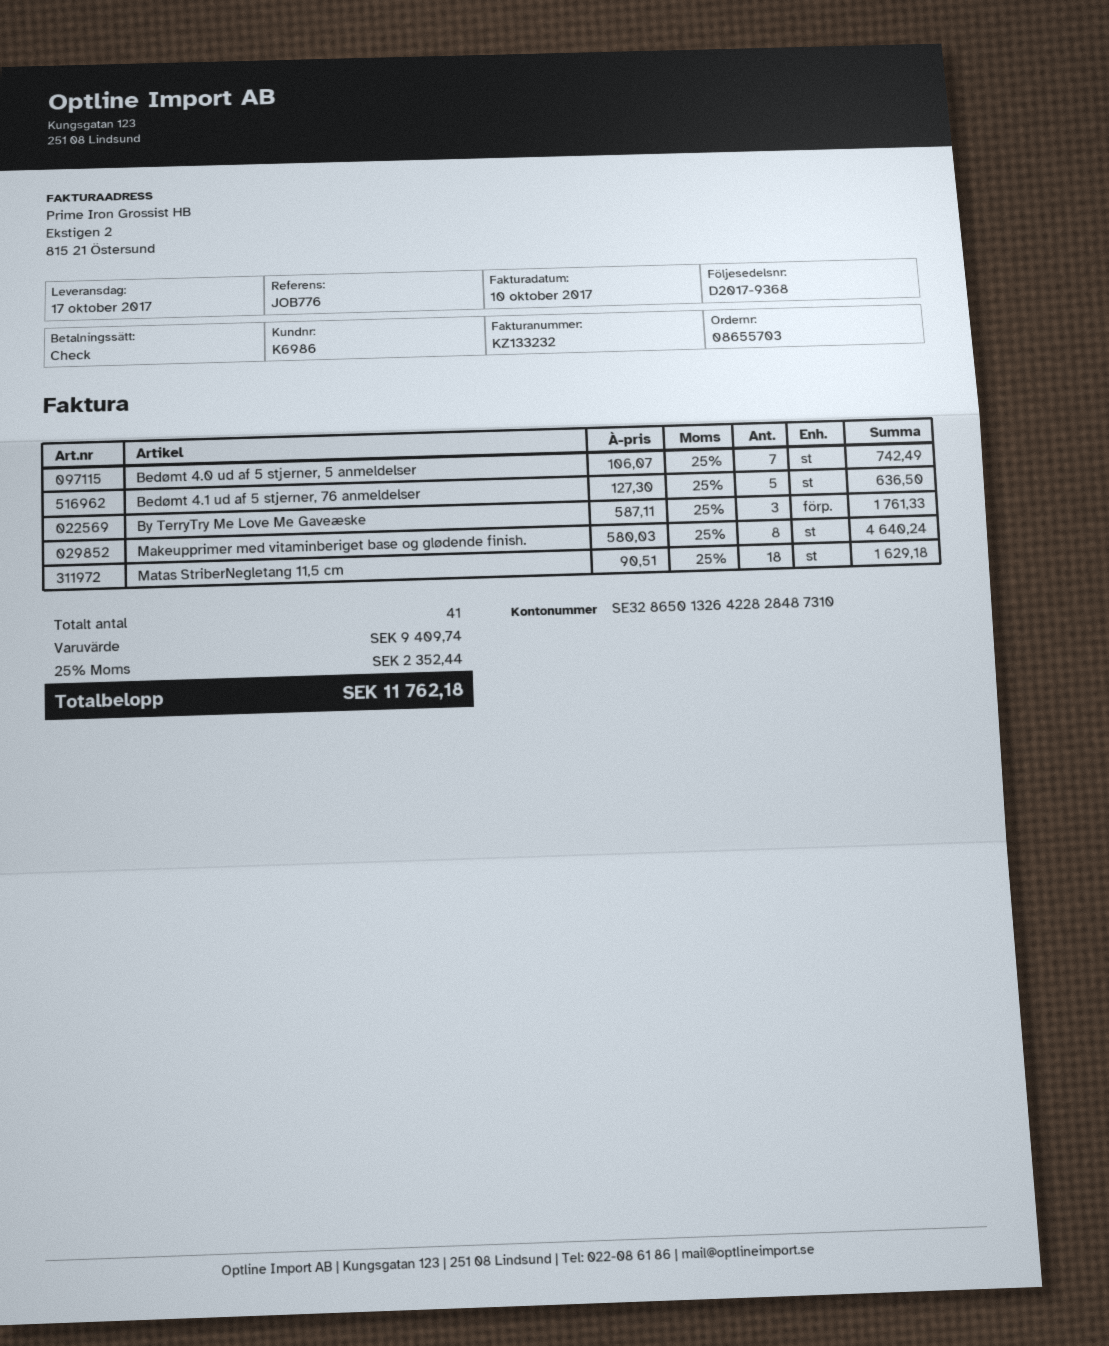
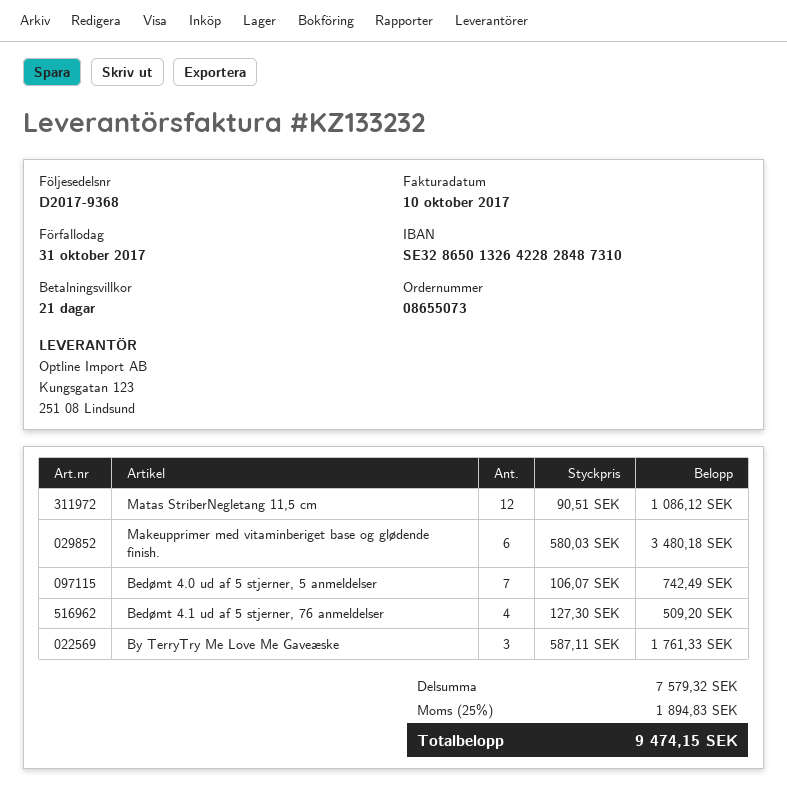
order number: 08655703 -> 08655073
Bedømt 4.1 ud af 5 stjerner, 76 anmeldelser: 5 x 127.30 = 636.50 -> 4 x 127.30 = 509.20
Makeupprimer med vitaminberiget base og glødende finish.: 8 x 580.03 = 4640.24 -> 6 x 580.03 = 3480.18
Matas StriberNegletang 11,5 cm: 18 x 90.51 = 1629.18 -> 12 x 90.51 = 1086.12
subtotal: 9409.74 -> 7579.32
tax: 25% = 2352.44 -> 25% = 1894.83
total: 11762.18 -> 9474.15

